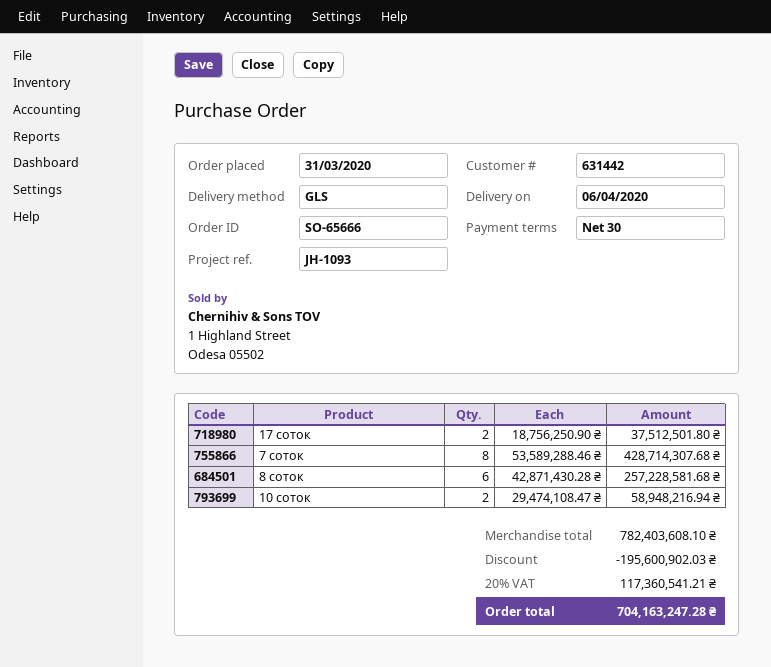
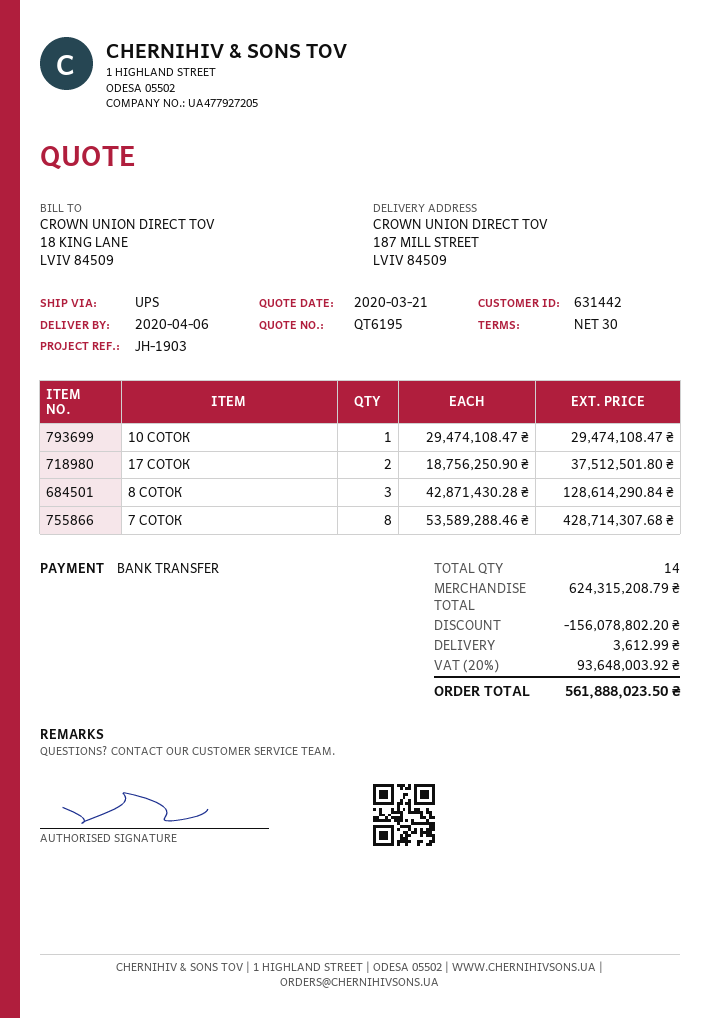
reference: JH-1093 -> JH-1903
shipping method: GLS -> UPS
8 соток: 6 x 42871430.28 = 257228581.68 -> 3 x 42871430.28 = 128614290.84
10 соток: 2 x 29474108.47 = 58948216.94 -> 1 x 29474108.47 = 29474108.47
subtotal: 782403608.10 -> 624315208.79
discount: 195600902.03 -> 156078802.20
shipping: none -> 3612.99
tax: 20% = 117360541.21 -> 20% = 93648003.92
total: 704163247.28 -> 561888023.50

